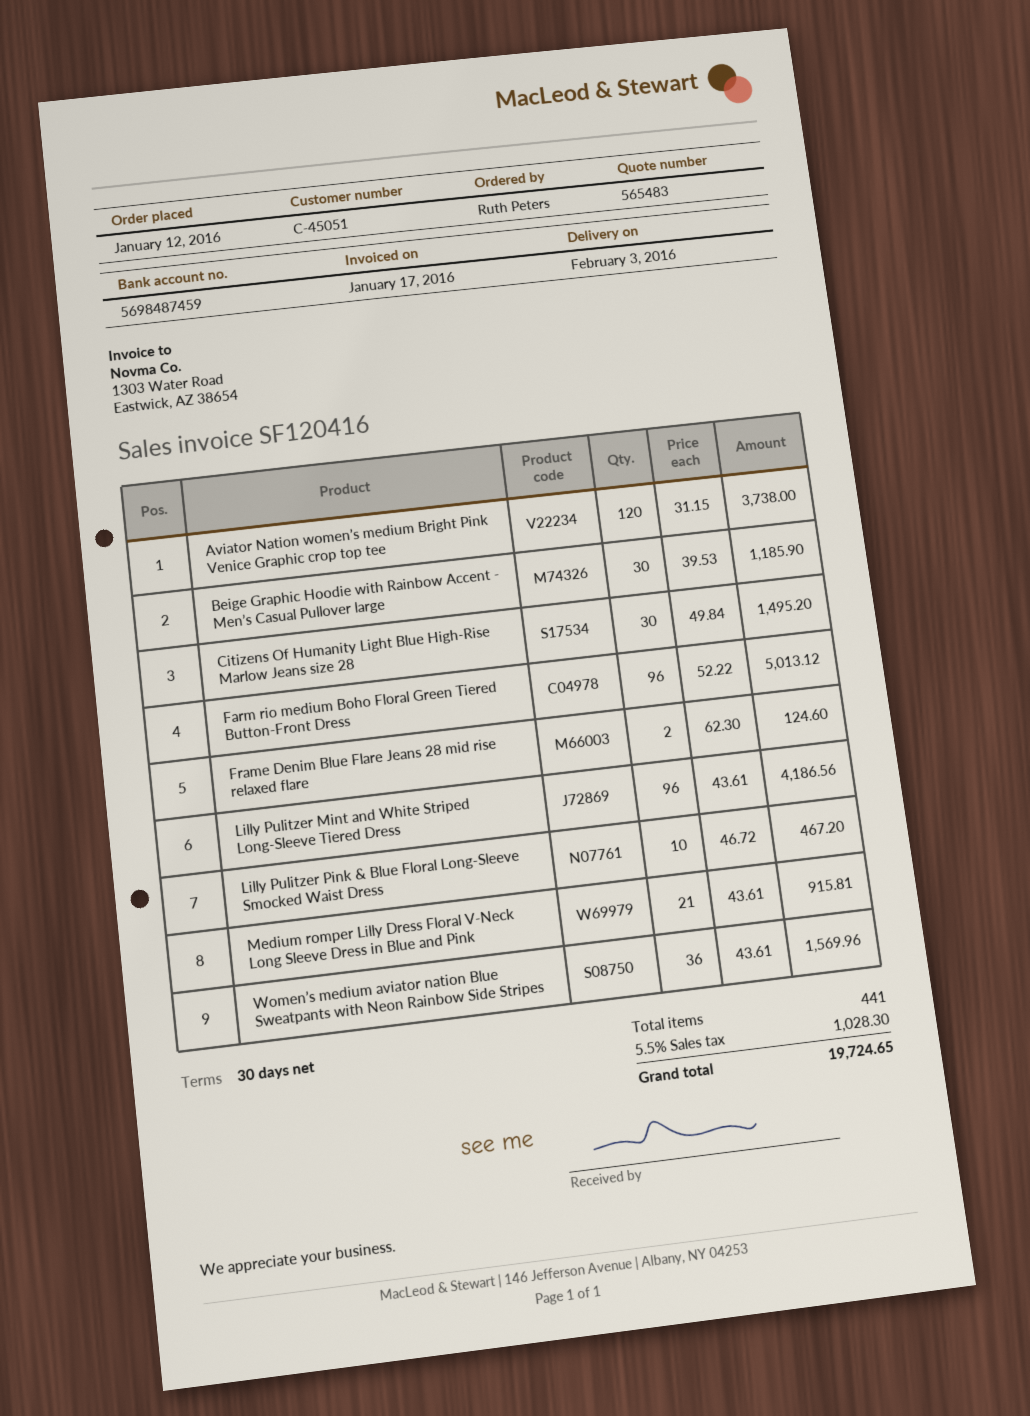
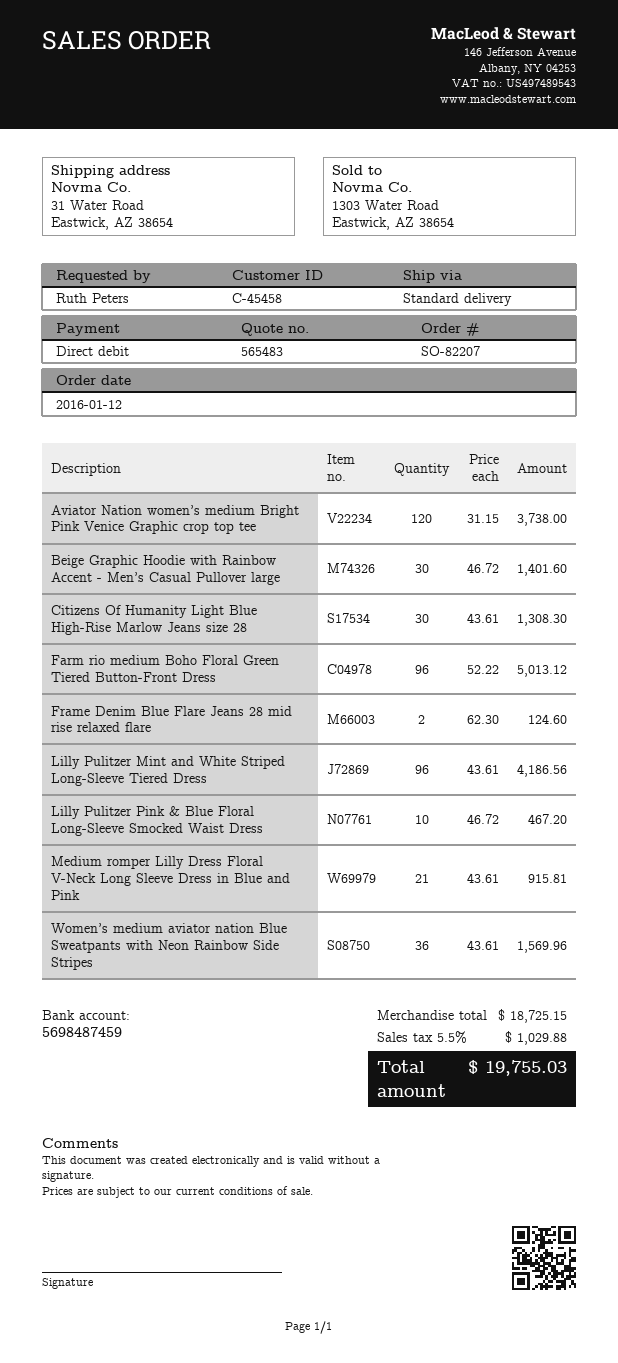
customer number: C-45051 -> C-45458
Beige Graphic Hoodie with Rainbow Accent - Men’s Casual Pullover large: 30 x 39.53 = 1185.90 -> 30 x 46.72 = 1401.60
Citizens Of Humanity Light Blue High-Rise Marlow Jeans size 28: 30 x 49.84 = 1495.20 -> 30 x 43.61 = 1308.30
tax: 5.5% = 1028.30 -> 5.5% = 1029.88
total: 19724.65 -> 19755.03

